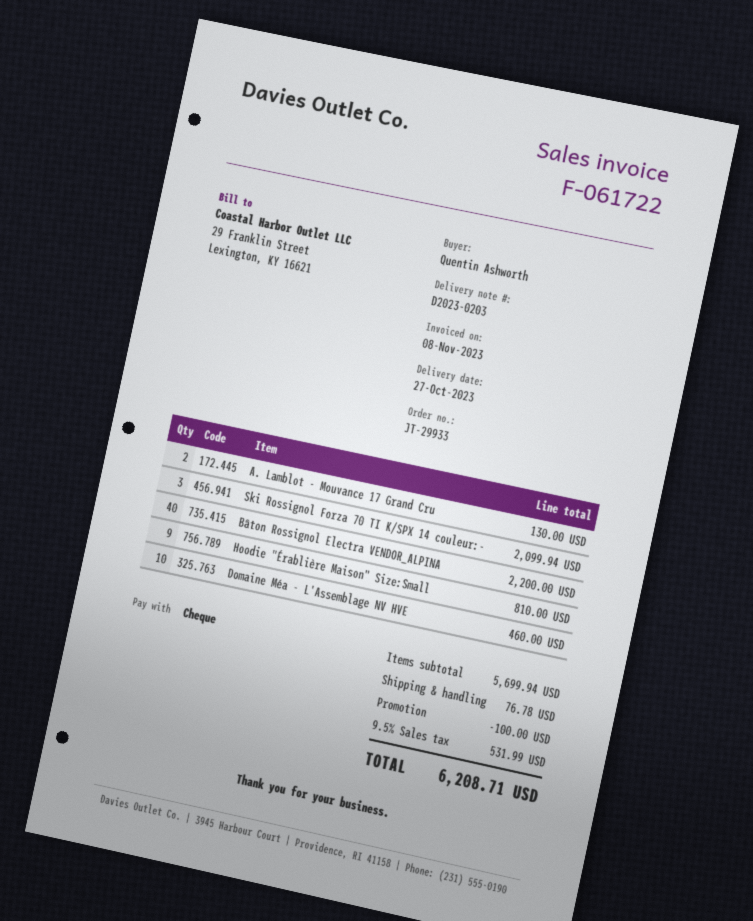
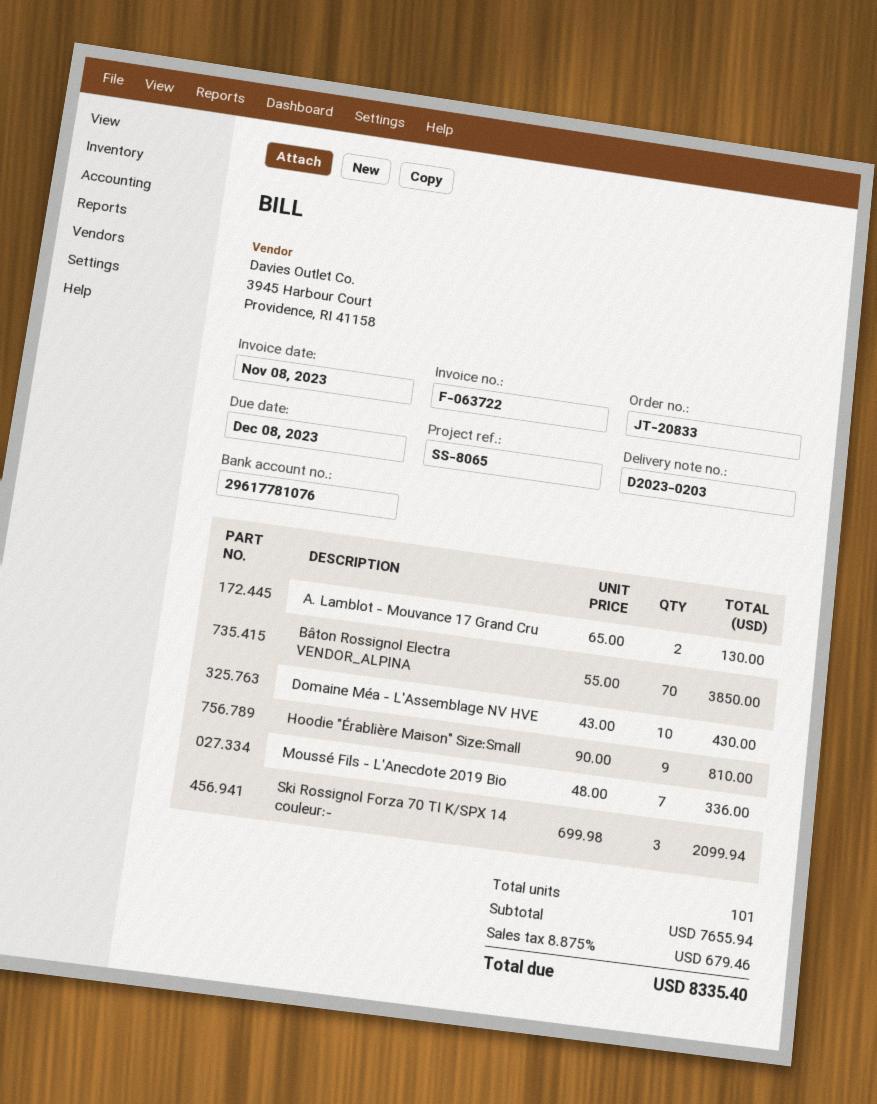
order number: JT-29933 -> JT-20833
invoice number: F-061722 -> F-063722
Bâton Rossignol Electra VENDOR_ALPINA: 40 for 2200.00 -> 70 for 3850.00
Domaine Méa - L'Assemblage NV HVE: 10 for 460.00 -> 10 for 430.00
Moussé Fils - L'Anecdote 2019 Bio: none -> 7 for 336.00
subtotal: 5699.94 -> 7655.94
discount: 100.00 -> none
shipping: 76.78 -> none
tax: 9.5% = 531.99 -> 8.875% = 679.46
total: 6208.71 -> 8335.40

